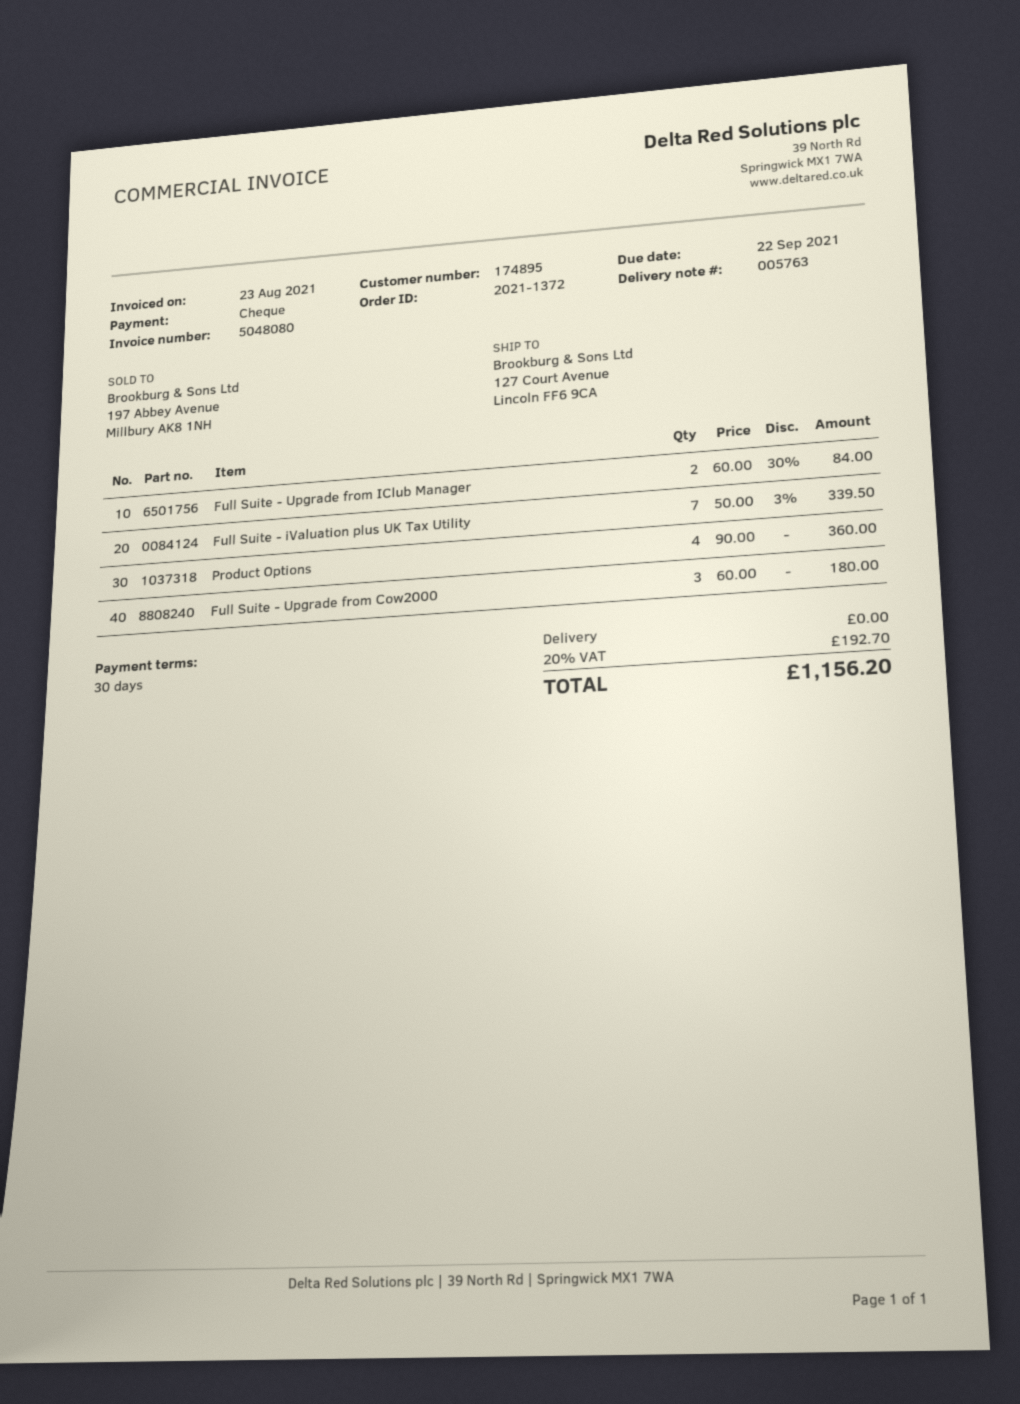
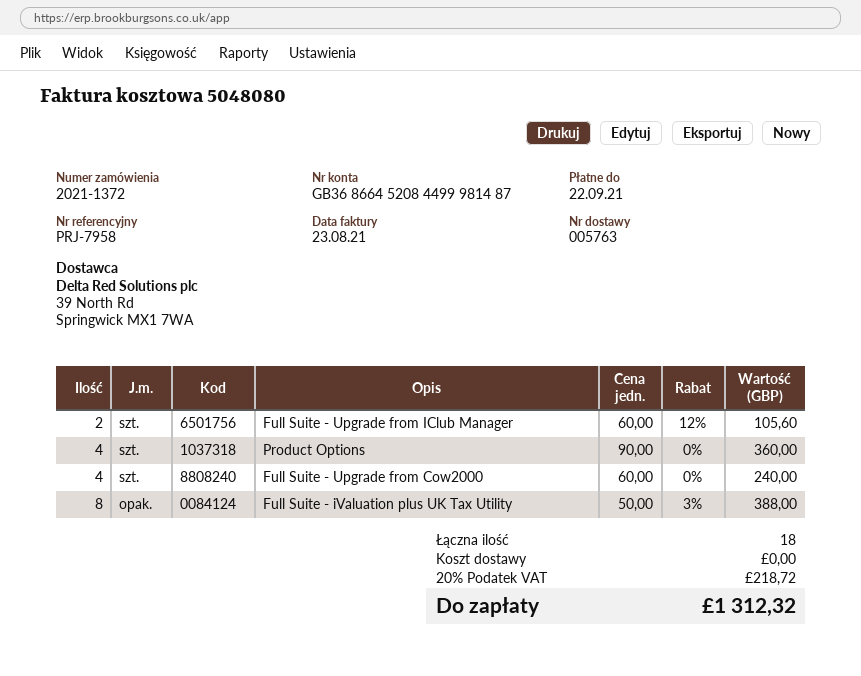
Full Suite - Upgrade from IClub Manager: 2 x 60.00 - 30% = 84.00 -> 2 x 60.00 - 12% = 105.60
Full Suite - iValuation plus UK Tax Utility: 7 x 50.00 - 3% = 339.50 -> 8 x 50.00 - 3% = 388.00
Full Suite - Upgrade from Cow2000: 3 x 60.00 = 180.00 -> 4 x 60.00 = 240.00
tax: 20% = 192.70 -> 20% = 218.72
total: 1156.20 -> 1312.32

